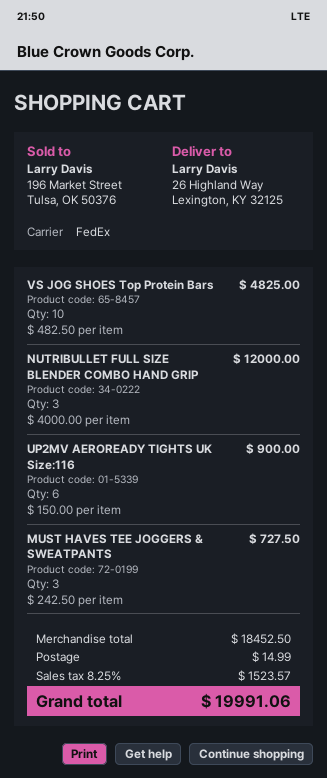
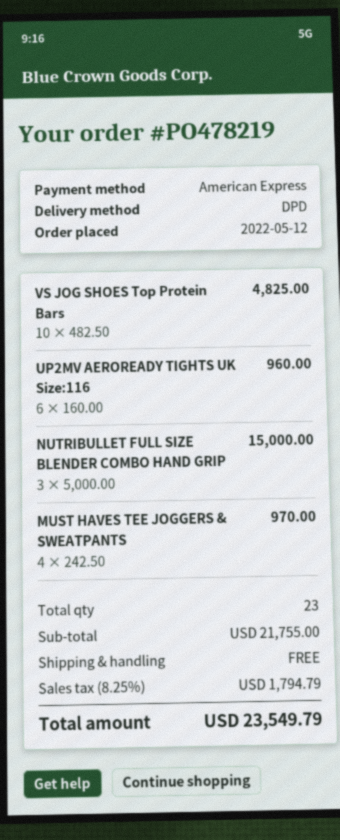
shipping method: FedEx -> DPD
NUTRIBULLET FULL SIZE BLENDER COMBO HAND GRIP: 3 x 4000.00 = 12000.00 -> 3 x 5000.00 = 15000.00
UP2MV AEROREADY TIGHTS UK Size:116: 6 x 150.00 = 900.00 -> 6 x 160.00 = 960.00
MUST HAVES TEE JOGGERS & SWEATPANTS: 3 x 242.50 = 727.50 -> 4 x 242.50 = 970.00
subtotal: 18452.50 -> 21755.00
shipping: 14.99 -> 0.00
tax: 8.25% = 1523.57 -> 8.25% = 1794.79
total: 19991.06 -> 23549.79

